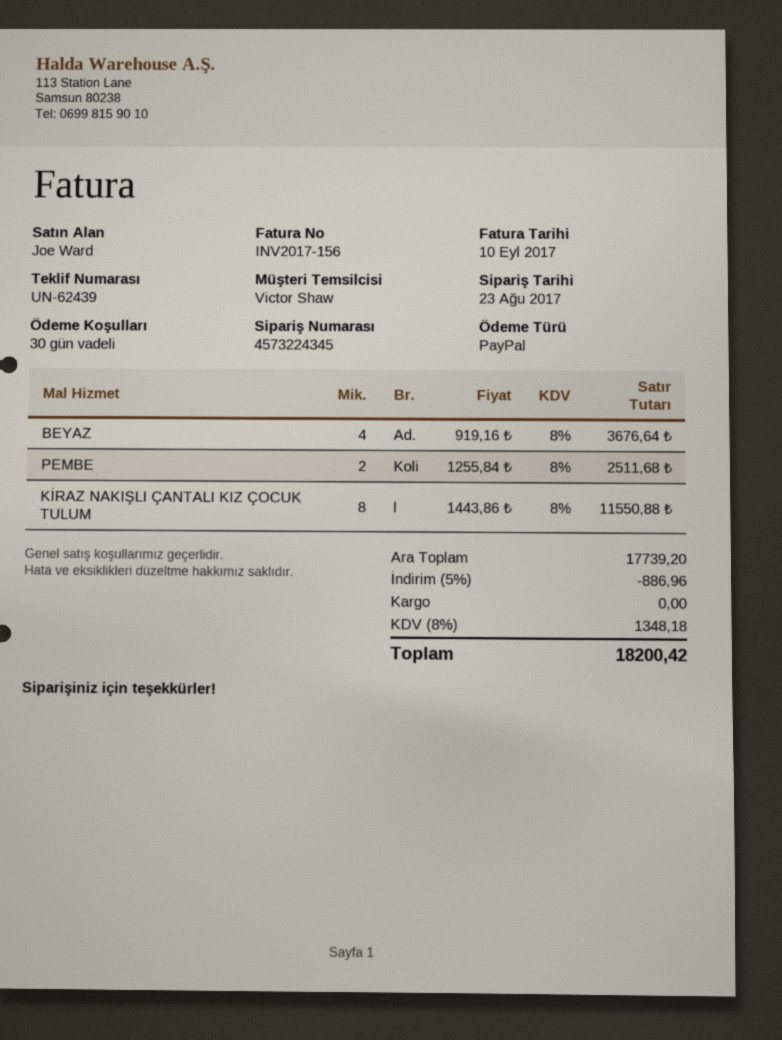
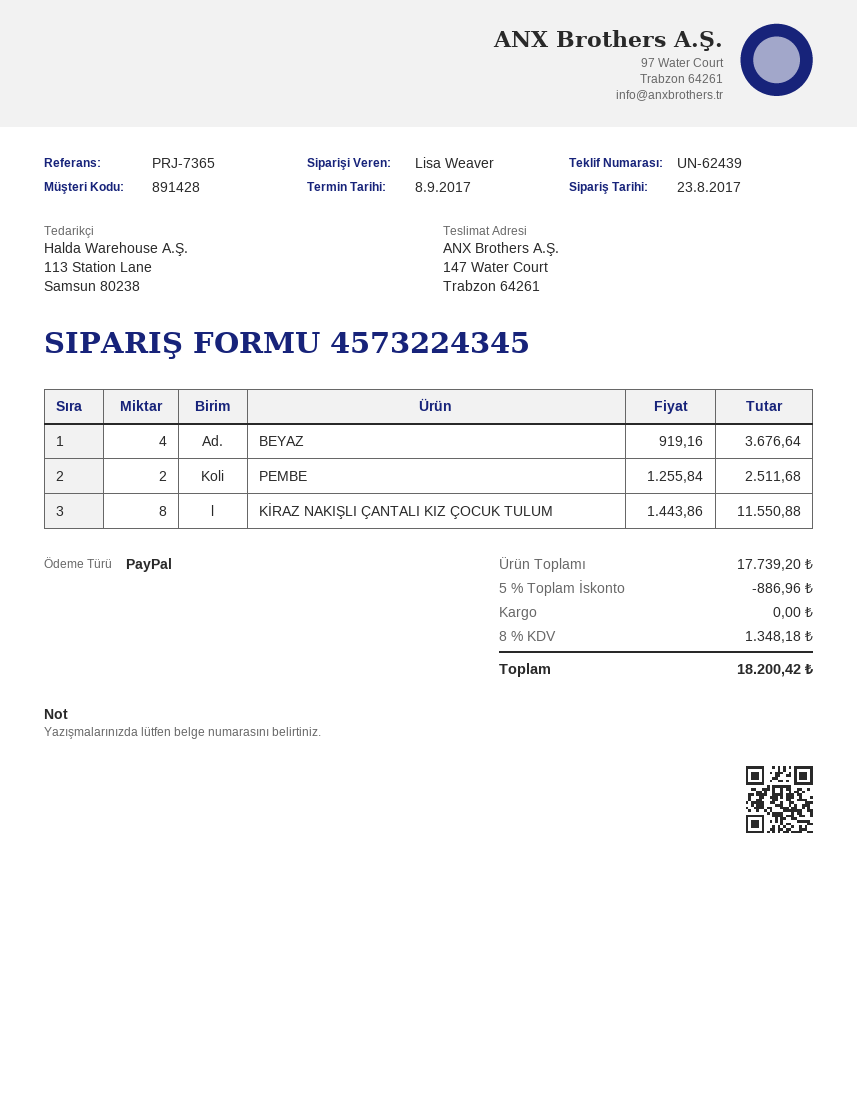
ordered by: Joe Ward -> Lisa Weaver

